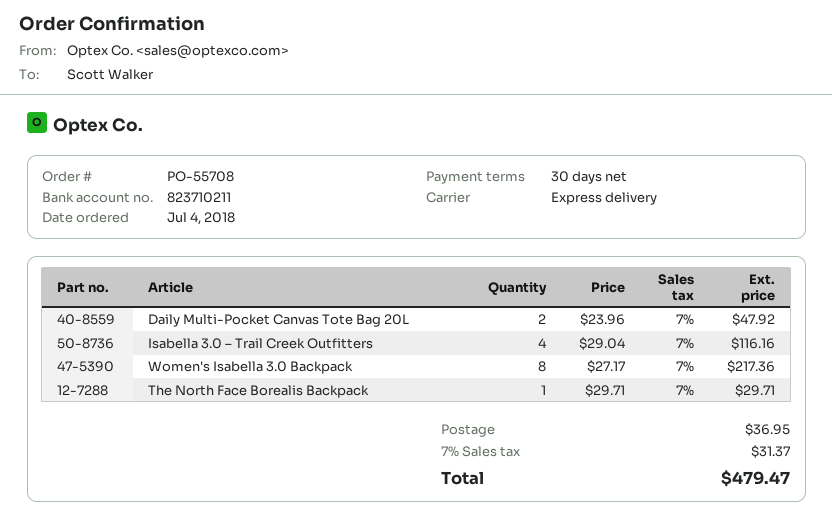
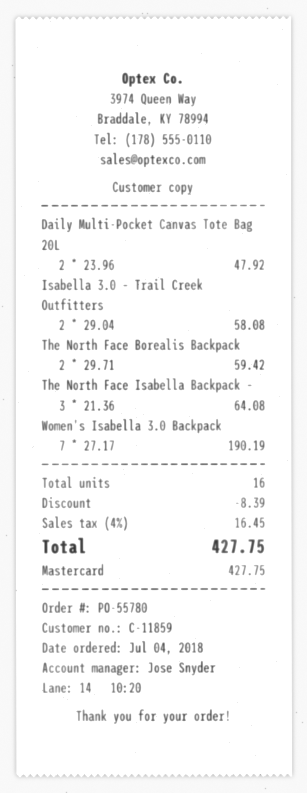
order number: PO-55708 -> PO-55780
Isabella 3.0 – Trail Creek Outfitters: 4 x 29.04 = 116.16 -> 2 x 29.04 = 58.08
Women's Isabella 3.0 Backpack: 8 x 27.17 = 217.36 -> 7 x 27.17 = 190.19
The North Face Borealis Backpack: 1 x 29.71 = 29.71 -> 2 x 29.71 = 59.42
The North Face Isabella Backpack –: none -> 3 x 21.36 = 64.08
discount: none -> 8.39
shipping: 36.95 -> none
tax: 7% = 31.37 -> 4% = 16.45
total: 479.47 -> 427.75

